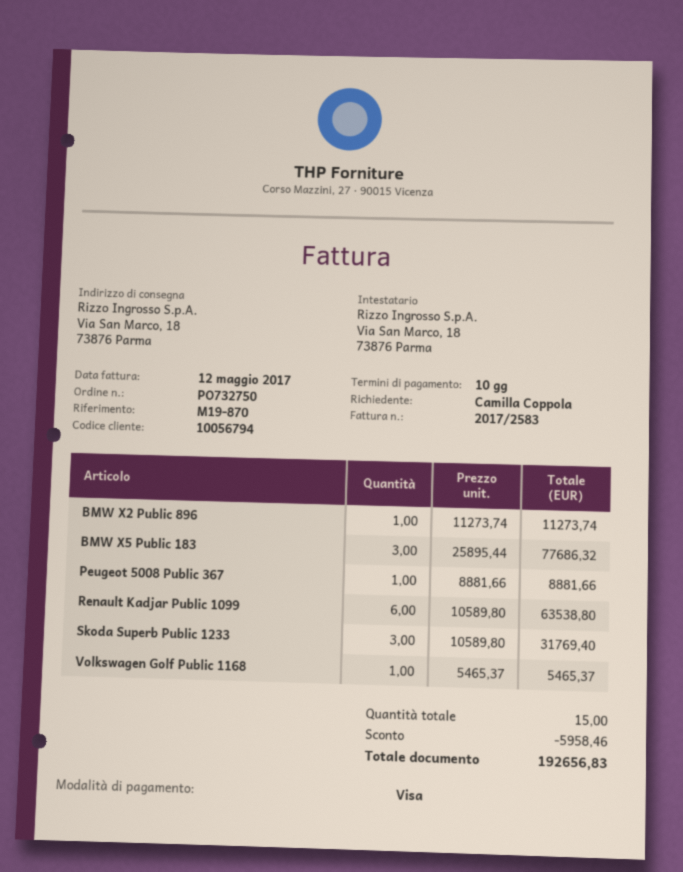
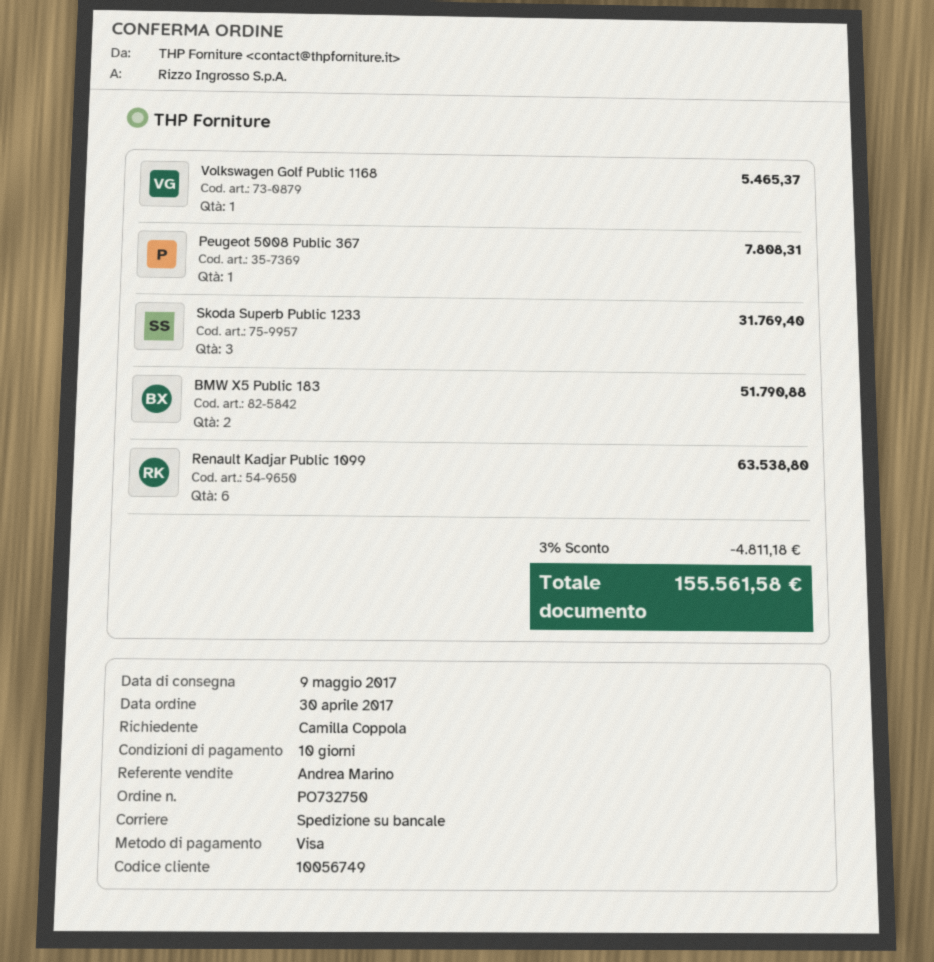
customer number: 10056794 -> 10056749
BMW X2 Public 896: 1 for 11273.74 -> none
BMW X5 Public 183: 3 for 77686.32 -> 2 for 51790.88
Peugeot 5008 Public 367: 1 for 8881.66 -> 1 for 7808.31
discount: 5958.46 -> 4811.18
total: 192656.83 -> 155561.58

